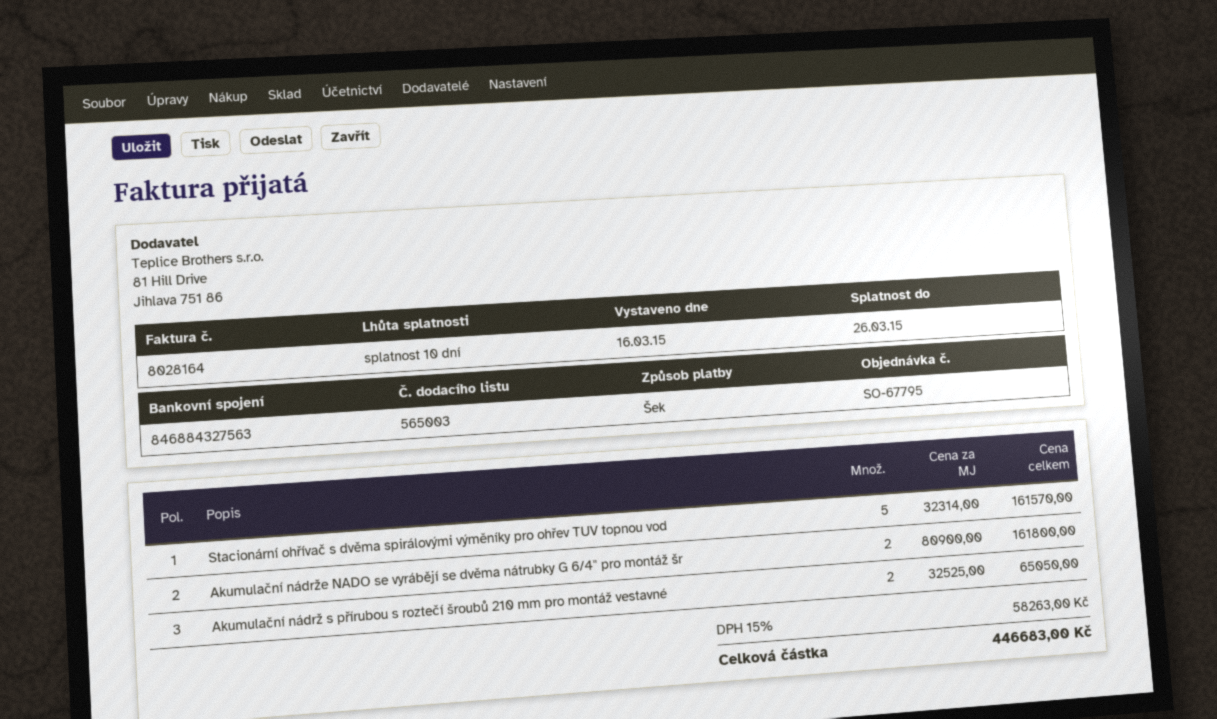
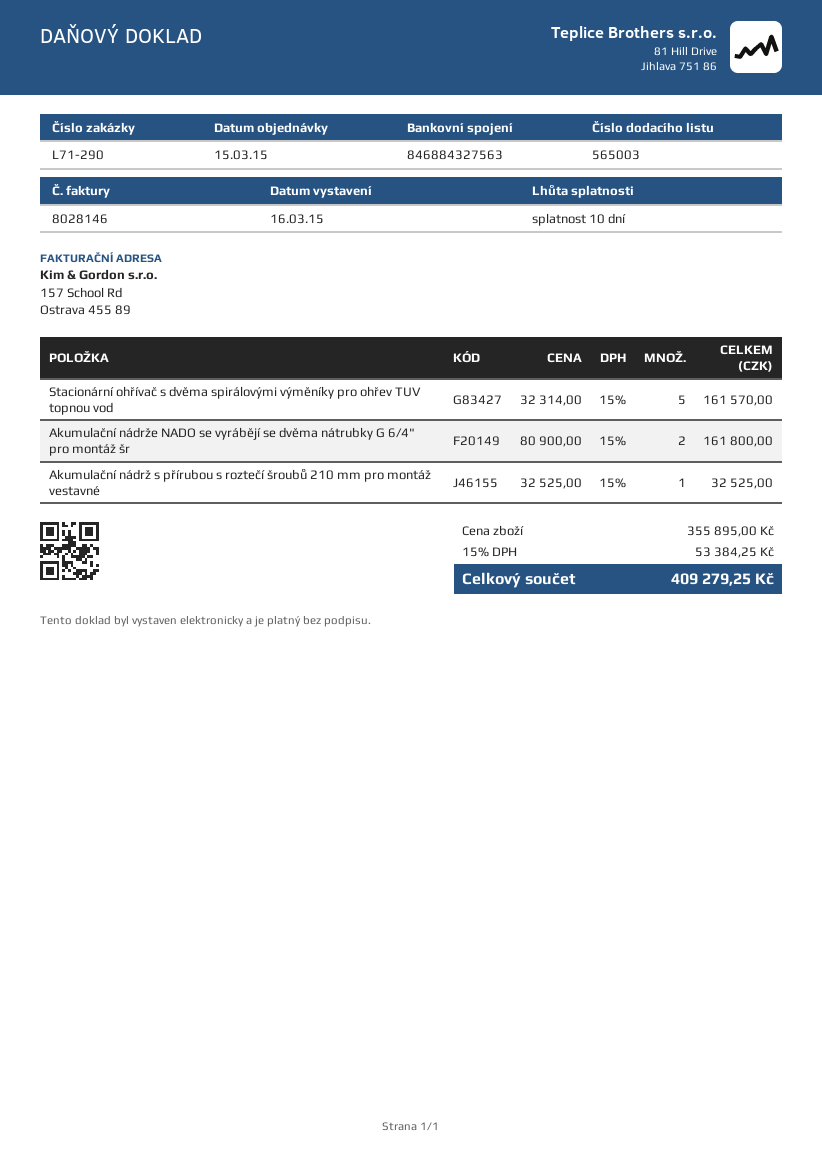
invoice number: 8028164 -> 8028146
Akumulační nádrž s přírubou s roztečí šroubů 210 mm pro montáž vestavné: 2 x 32525.00 = 65050.00 -> 1 x 32525.00 = 32525.00
tax: 15% = 58263.00 -> 15% = 53384.25
total: 446683.00 -> 409279.25

